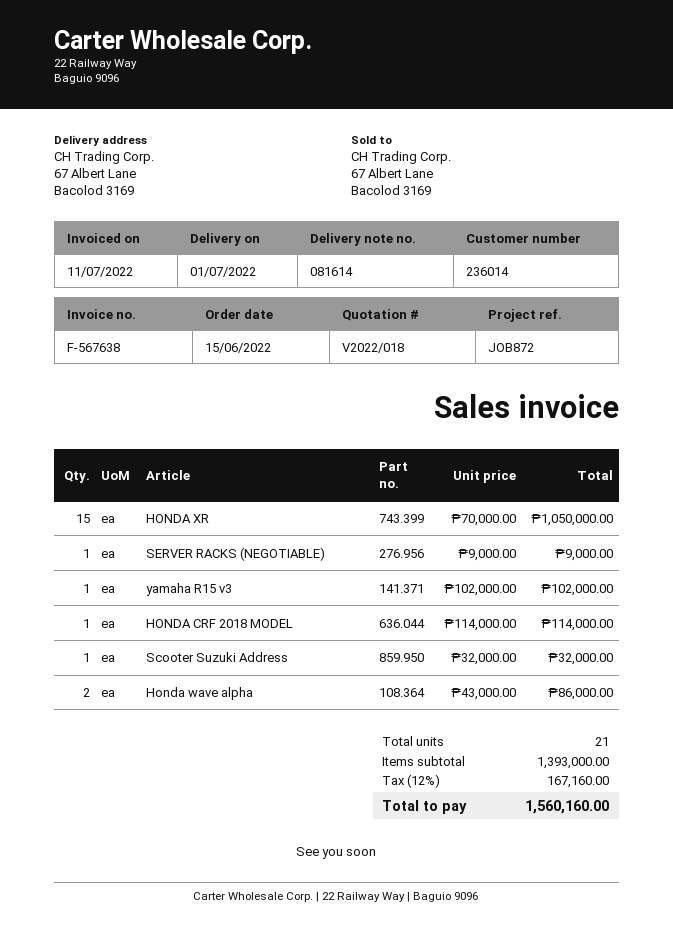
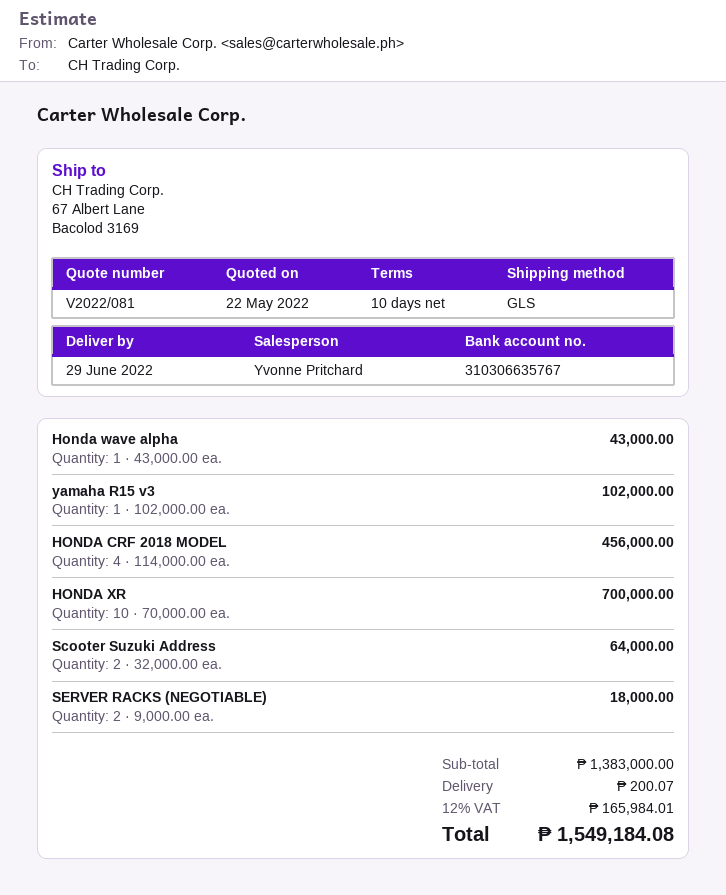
quote number: V2022/018 -> V2022/081
delivery date: 2022-07-01 -> 2022-06-29
HONDA XR: 15 x 70000.00 = 1050000.00 -> 10 x 70000.00 = 700000.00
SERVER RACKS (NEGOTIABLE): 1 x 9000.00 = 9000.00 -> 2 x 9000.00 = 18000.00
HONDA CRF 2018 MODEL: 1 x 114000.00 = 114000.00 -> 4 x 114000.00 = 456000.00
Scooter Suzuki Address: 1 x 32000.00 = 32000.00 -> 2 x 32000.00 = 64000.00
Honda wave alpha: 2 x 43000.00 = 86000.00 -> 1 x 43000.00 = 43000.00
subtotal: 1393000.00 -> 1383000.00
shipping: none -> 200.07
tax: 12% = 167160.00 -> 12% = 165984.01
total: 1560160.00 -> 1549184.08

